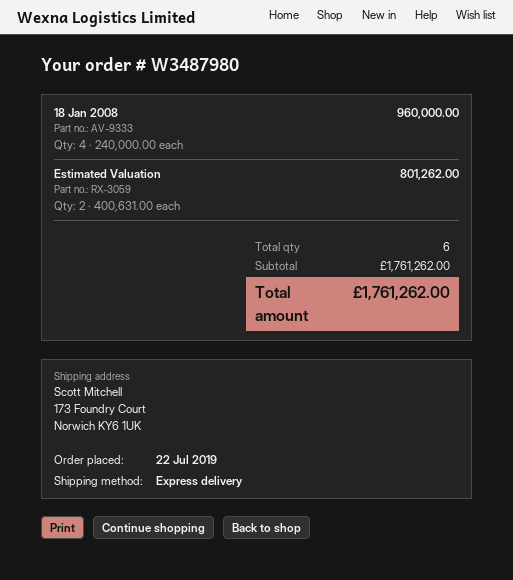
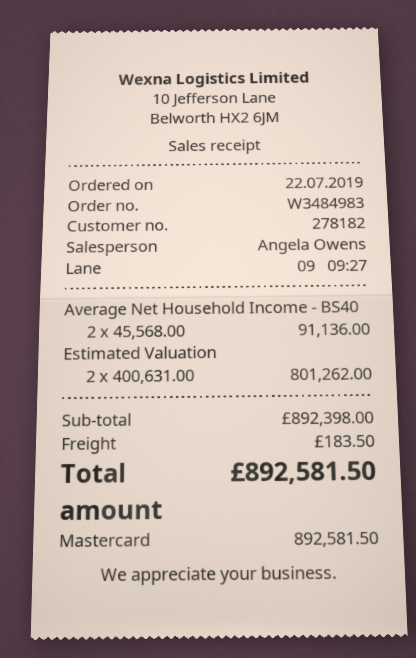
order number: W3487980 -> W3484983
18 Jan 2008: 4 x 240000.00 = 960000.00 -> none
Average Net Household Income - BS40: none -> 2 x 45568.00 = 91136.00
subtotal: 1761262.00 -> 892398.00
shipping: none -> 183.50
total: 1761262.00 -> 892581.50

